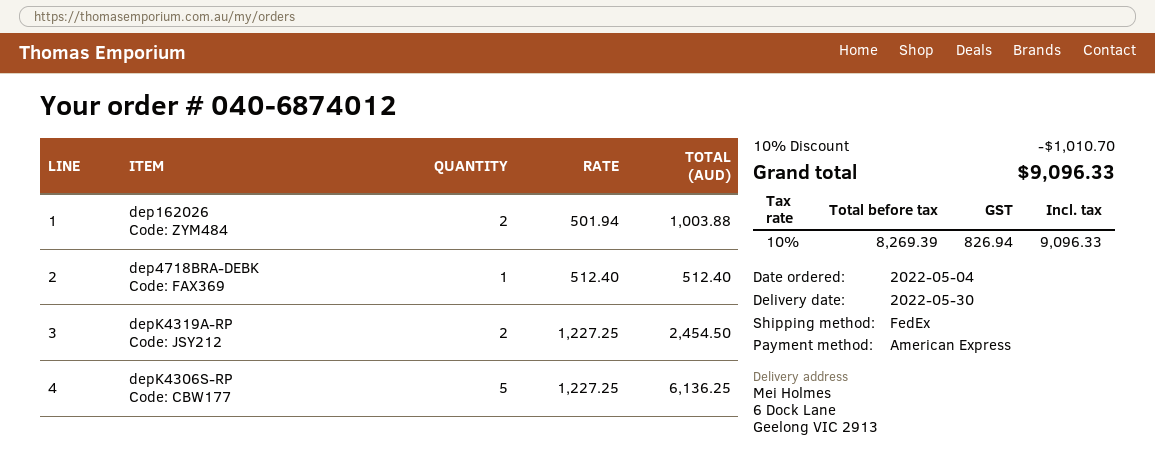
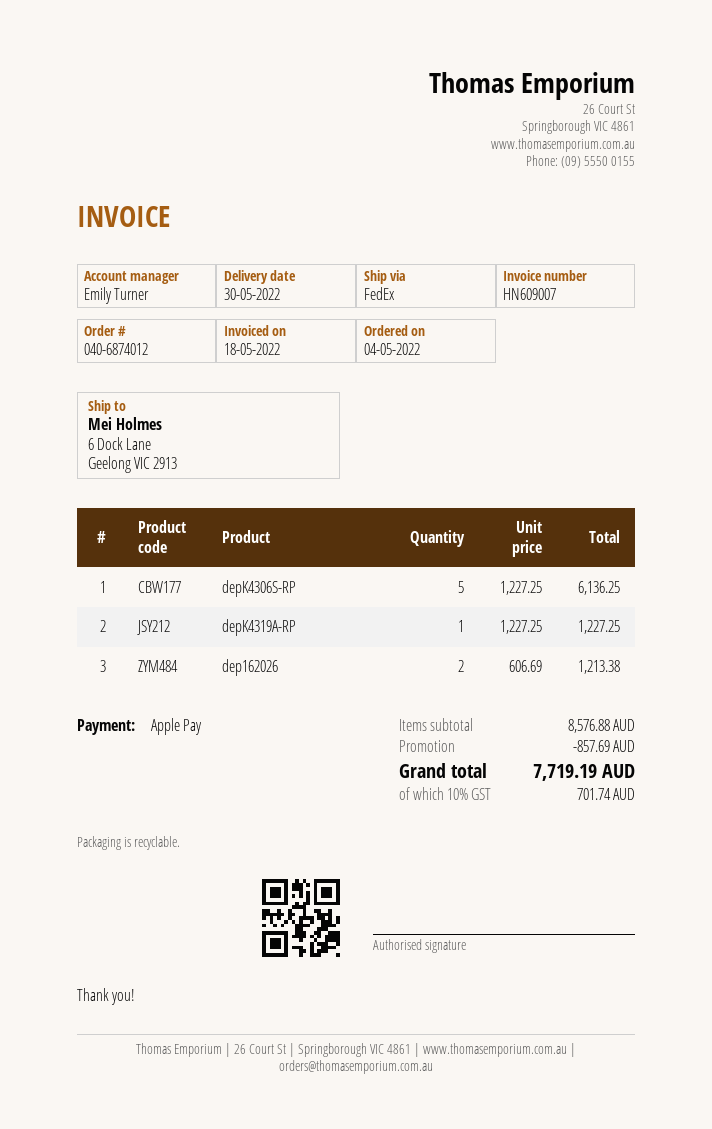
payment method: American Express -> Apple Pay
dep162026: 2 x 501.94 = 1003.88 -> 2 x 606.69 = 1213.38
dep4718BRA-DEBK: 1 x 512.40 = 512.40 -> none
depK4319A-RP: 2 x 1227.25 = 2454.50 -> 1 x 1227.25 = 1227.25
discount: 1010.70 -> 857.69
tax: 10% = 826.94 -> 10% = 701.74
total: 9096.33 -> 7719.19

